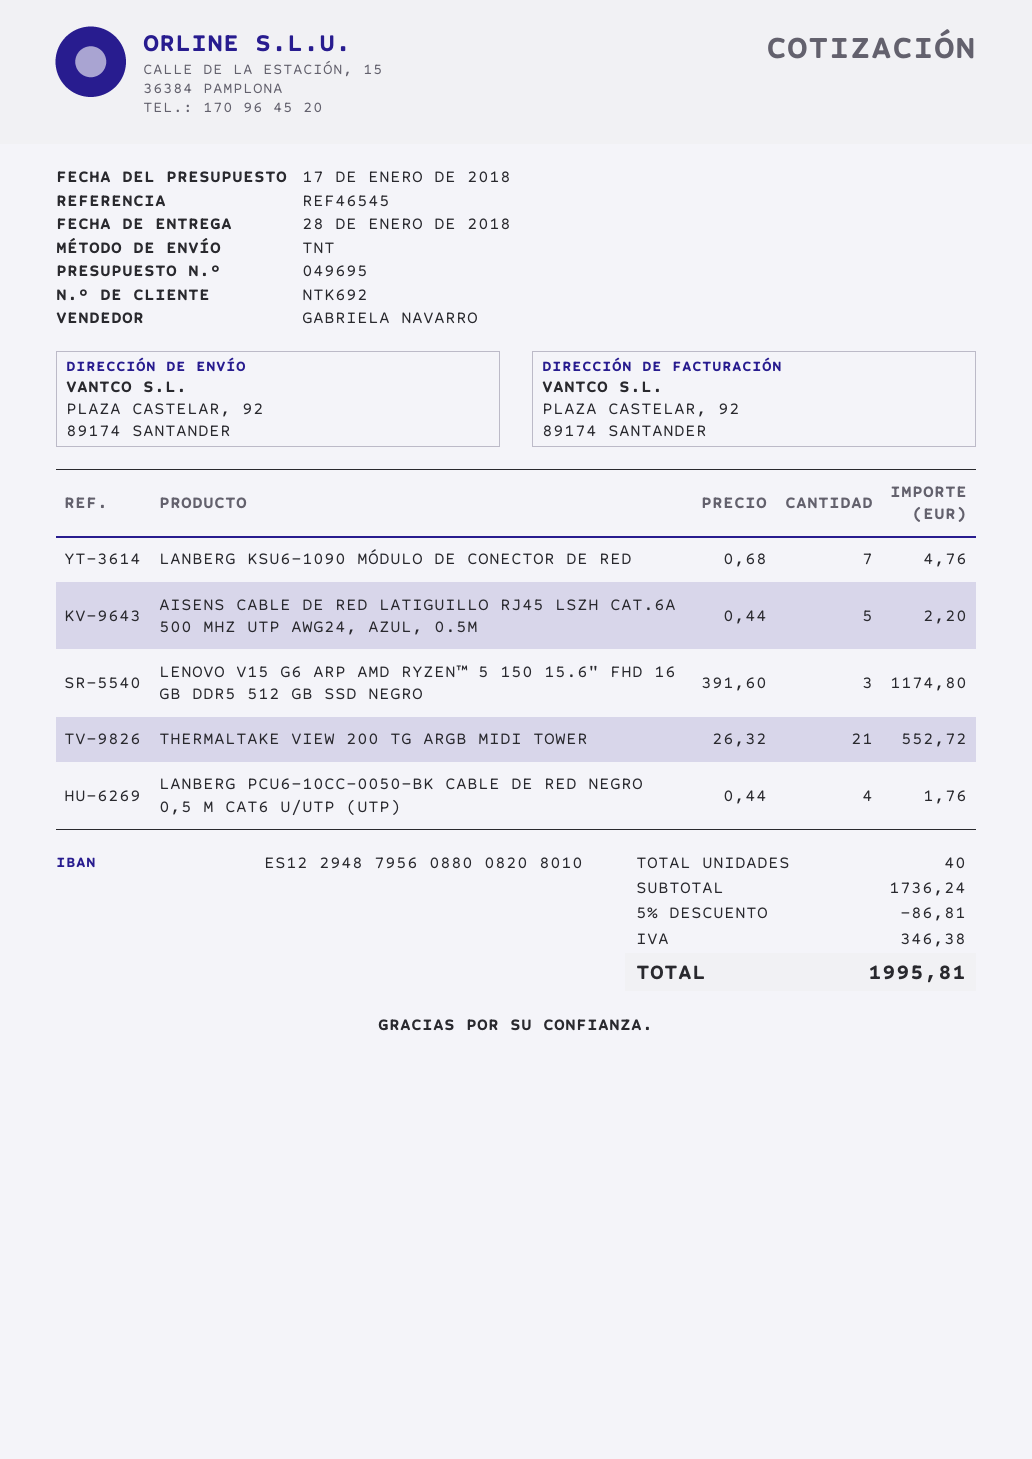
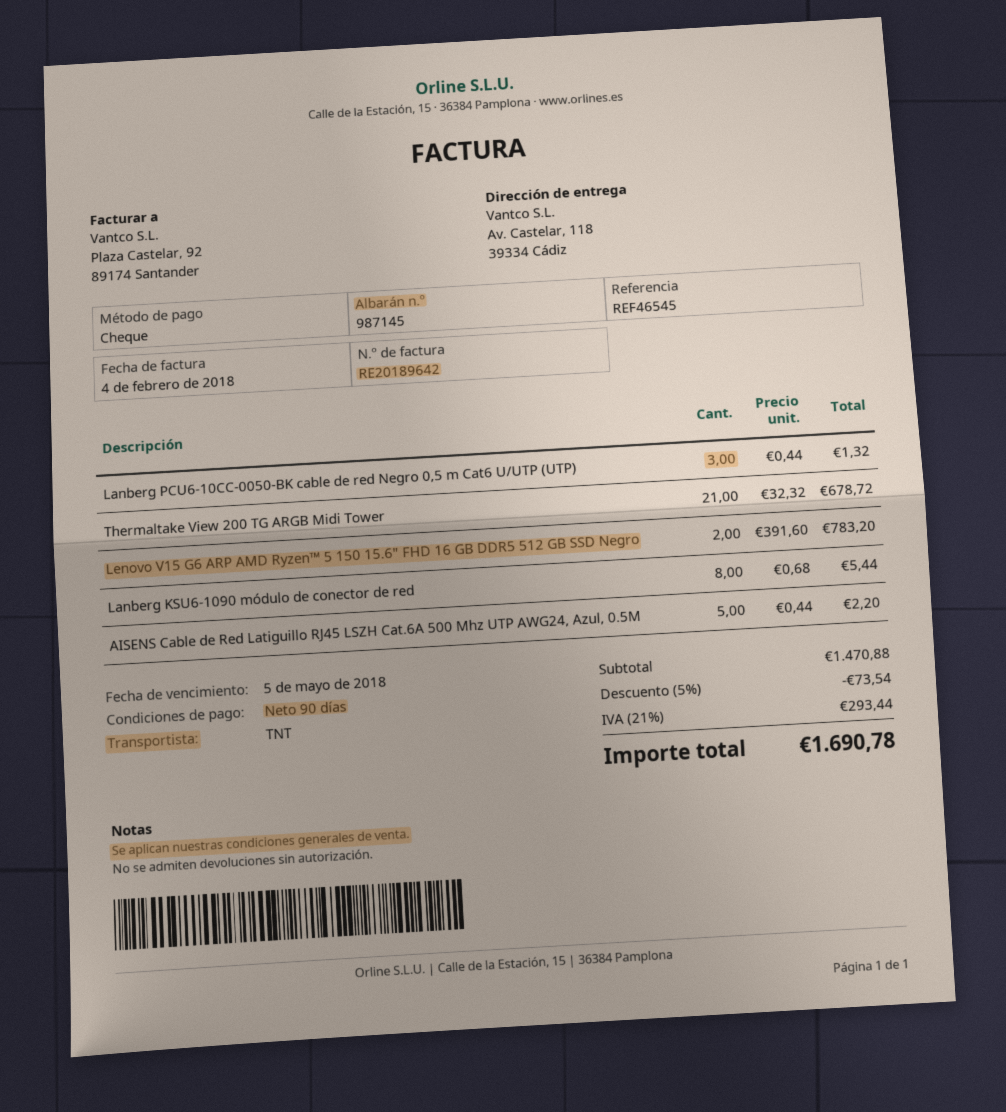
ship to: PLAZA CASTELAR, 92, 89174 SANTANDER -> Av. Castelar, 118, 39334 Cádiz
LANBERG KSU6-1090 MÓDULO DE CONECTOR DE RED: 7 x 0.68 = 4.76 -> 8 x 0.68 = 5.44
LENOVO V15 G6 ARP AMD RYZEN™ 5 150 15.6" FHD 16 GB DDR5 512 GB SSD NEGRO: 3 x 391.60 = 1174.80 -> 2 x 391.60 = 783.20
THERMALTAKE VIEW 200 TG ARGB MIDI TOWER: 21 x 26.32 = 552.72 -> 21 x 32.32 = 678.72
LANBERG PCU6-10CC-0050-BK CABLE DE RED NEGRO 0,5 M CAT6 U/UTP (UTP): 4 x 0.44 = 1.76 -> 3 x 0.44 = 1.32
subtotal: 1736.24 -> 1470.88
discount: 5% = 86.81 -> 5% = 73.54
tax: 346.38 -> 293.44
total: 1995.81 -> 1690.78

